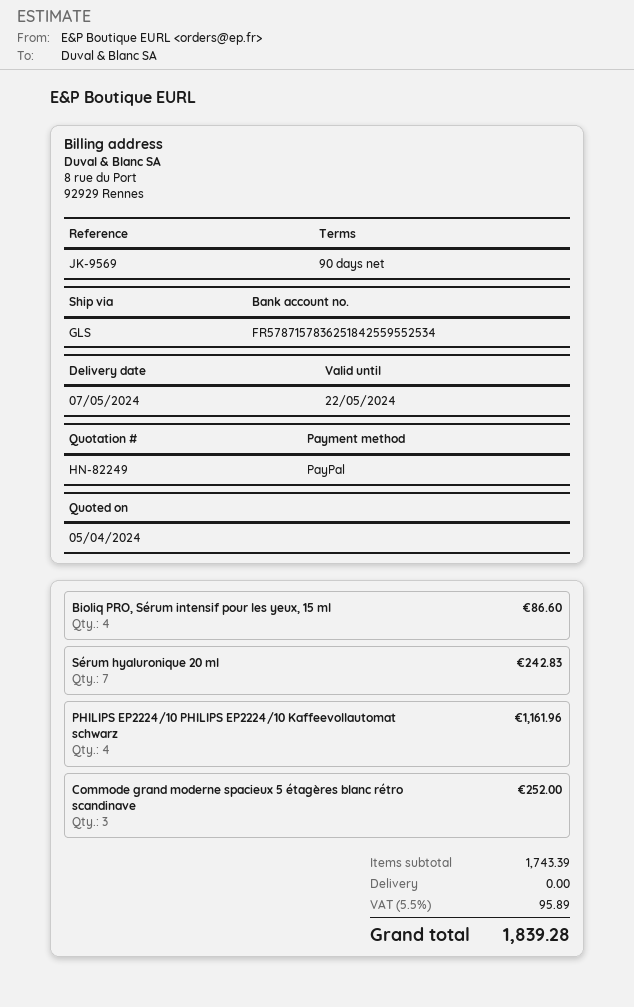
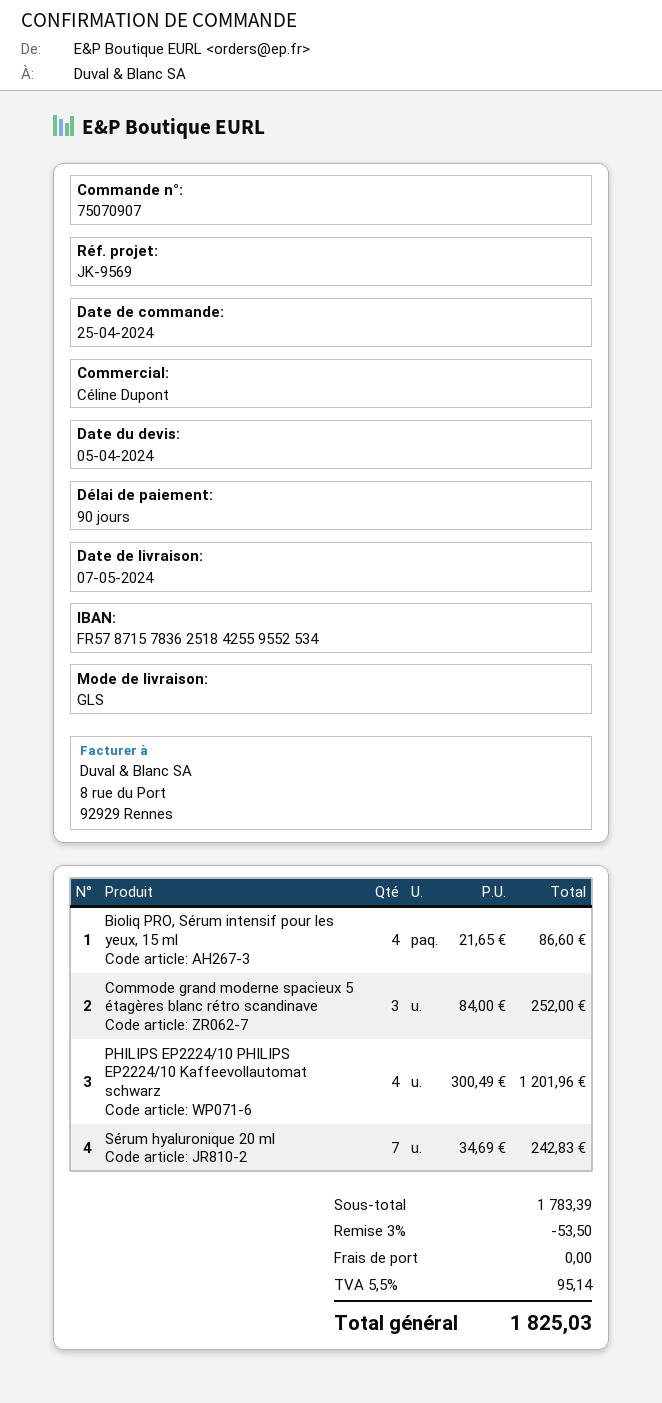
PHILIPS EP2224/10 PHILIPS EP2224/10 Kaffeevollautomat schwarz: 4 for 1161.96 -> 4 for 1201.96
subtotal: 1743.39 -> 1783.39
discount: none -> 3% = 53.50
tax: 5.5% = 95.89 -> 5.5% = 95.14
total: 1839.28 -> 1825.03

